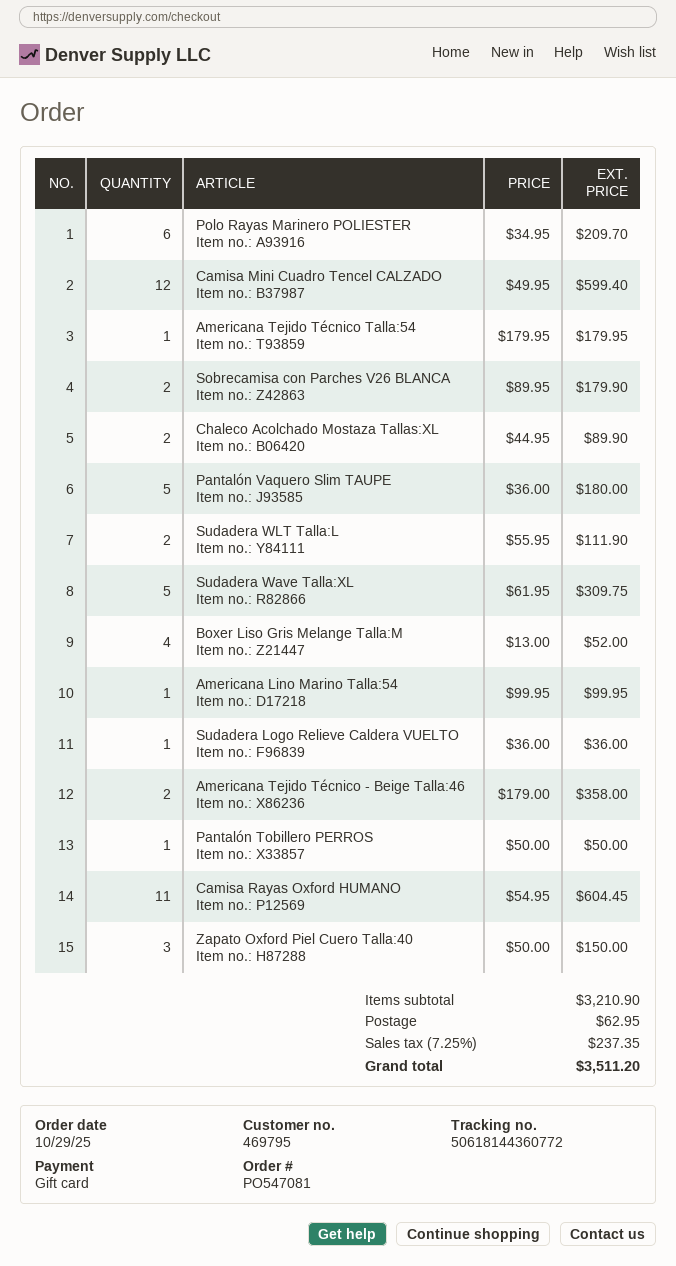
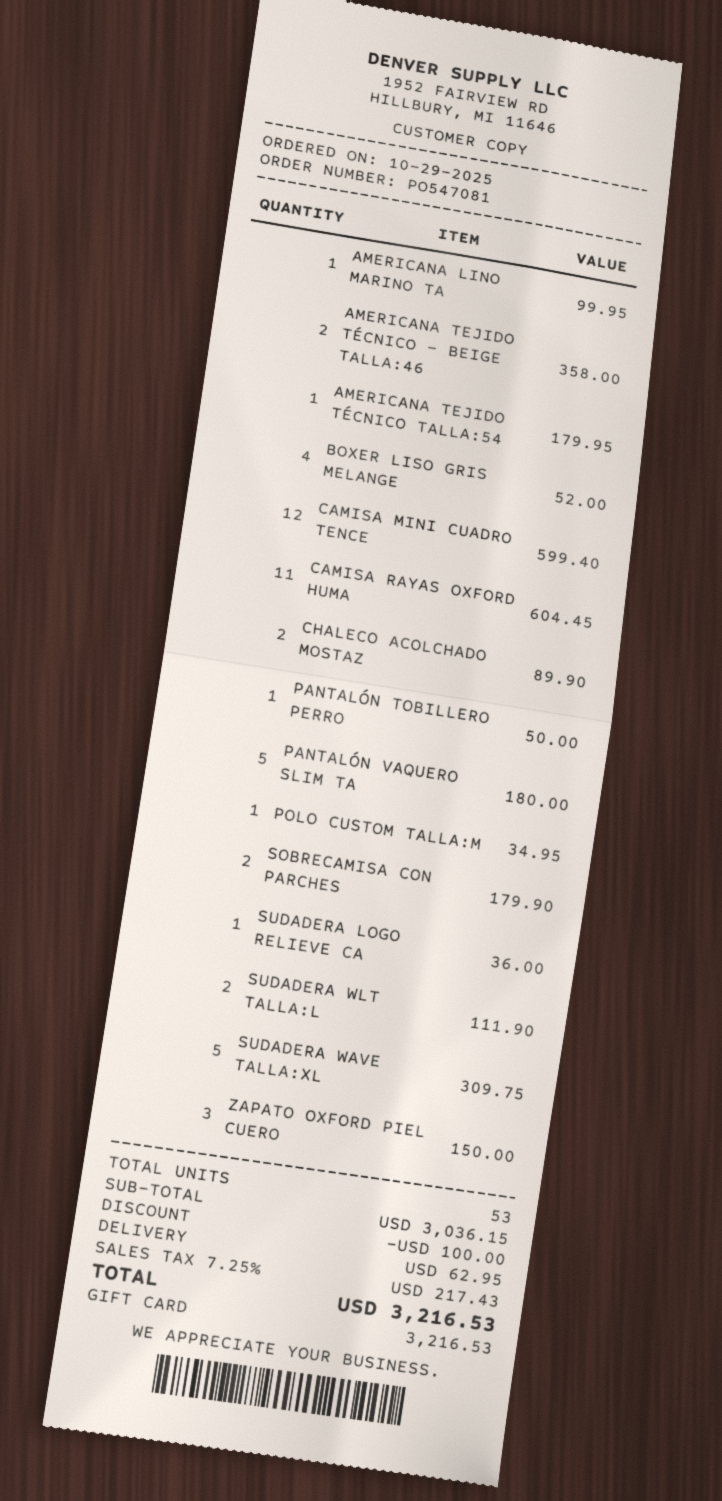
Polo Rayas Marinero POLIESTER: 6 for 209.70 -> none
POLO CUSTOM TALLA:M: none -> 1 for 34.95
subtotal: 3210.90 -> 3036.15
discount: none -> 100.00
tax: 7.25% = 237.35 -> 7.25% = 217.43
total: 3511.20 -> 3216.53

